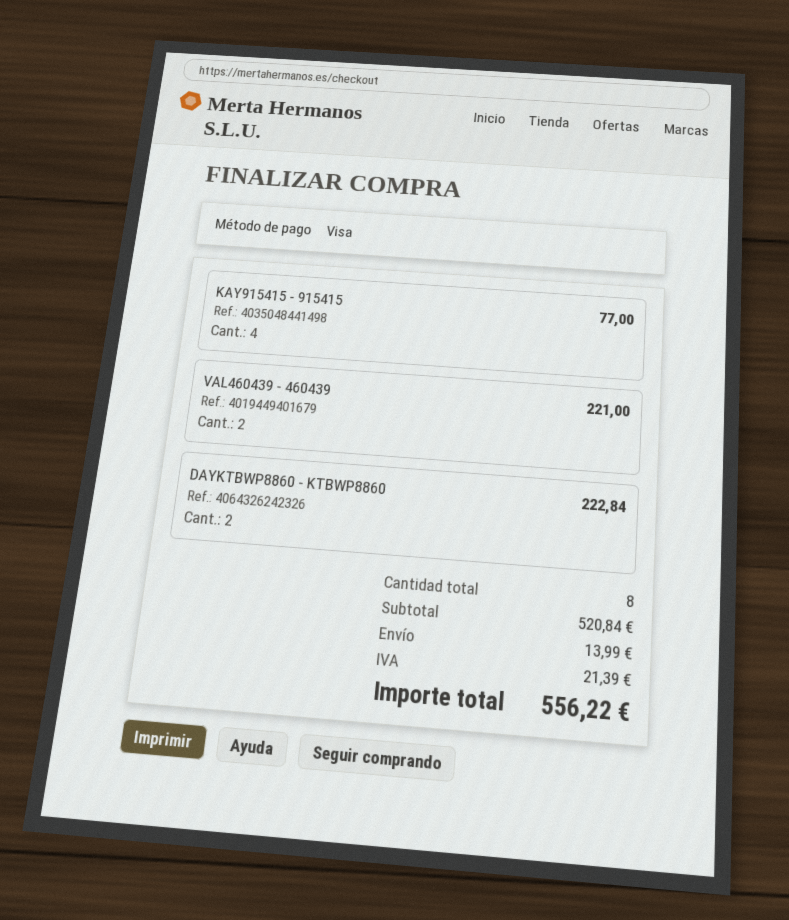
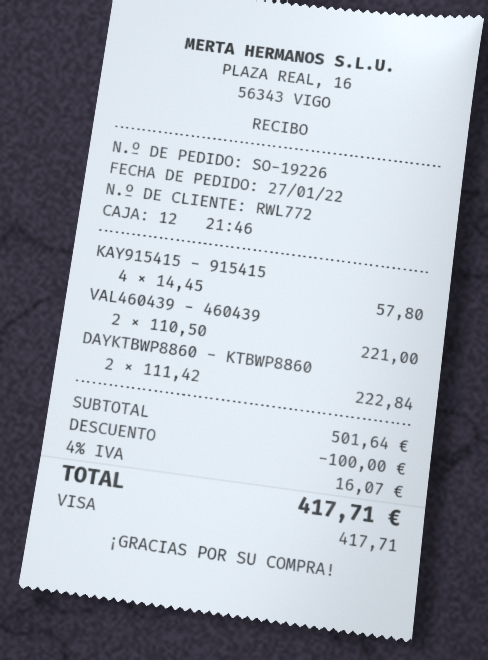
KAY915415 - 915415: 4 for 77.00 -> 4 for 57.80
subtotal: 520.84 -> 501.64
discount: none -> 100.00
shipping: 13.99 -> none
tax: 21.39 -> 16.07
total: 556.22 -> 417.71

